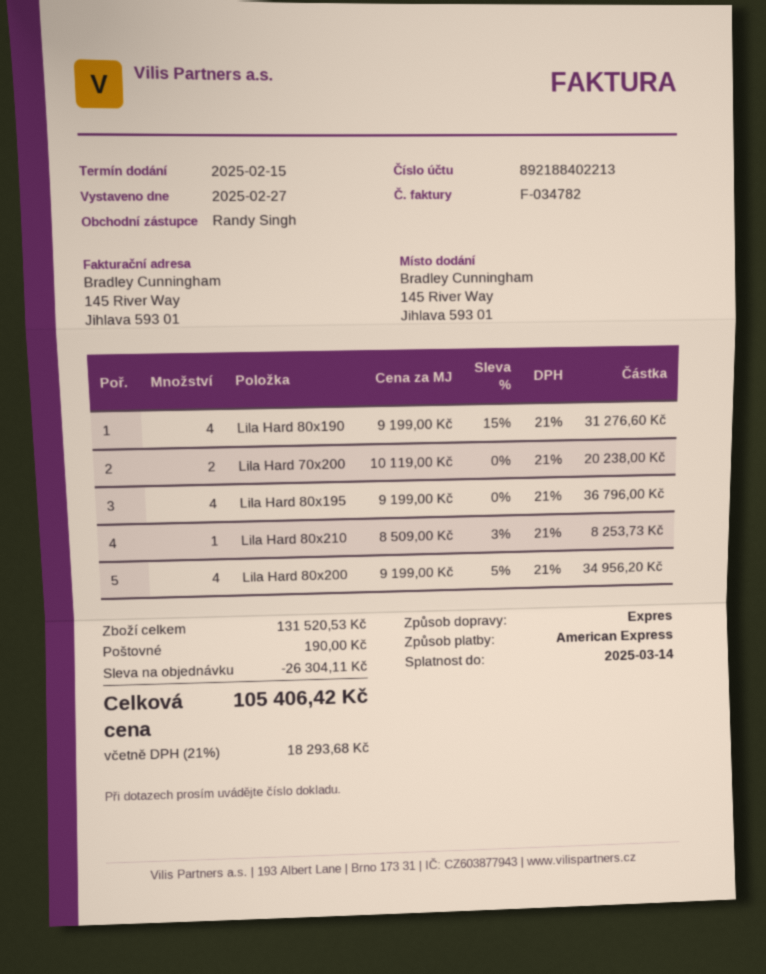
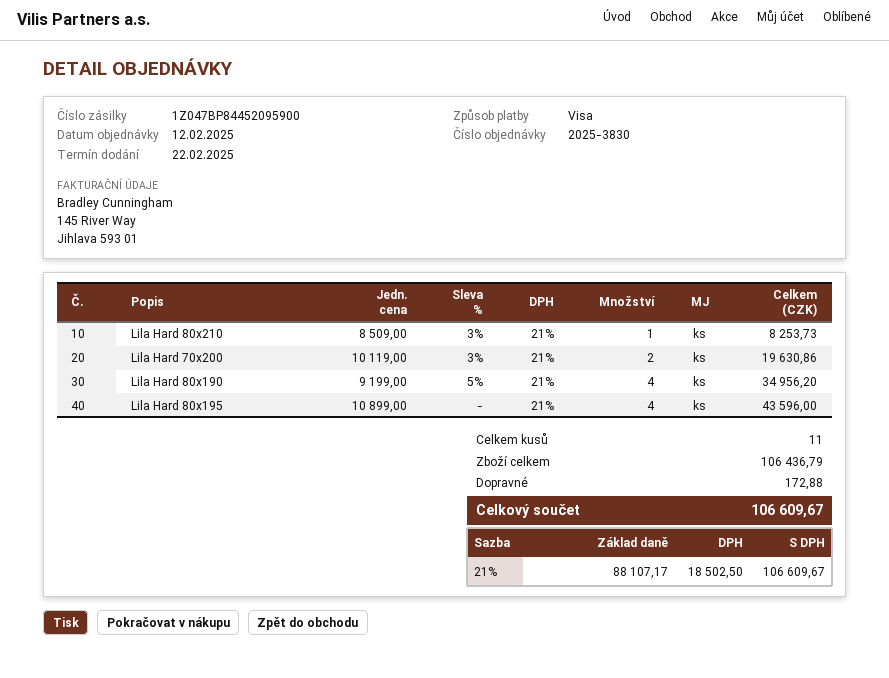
delivery date: 2025-02-15 -> 2025-02-22
payment method: American Express -> Visa
Lila Hard 80x190: 4 x 9199.00 - 15% = 31276.60 -> 4 x 9199.00 - 5% = 34956.20
Lila Hard 70x200: 2 x 10119.00 = 20238.00 -> 2 x 10119.00 - 3% = 19630.86
Lila Hard 80x195: 4 x 9199.00 = 36796.00 -> 4 x 10899.00 = 43596.00
Lila Hard 80x200: 4 x 9199.00 - 5% = 34956.20 -> none
subtotal: 131520.53 -> 106436.79
discount: 26304.11 -> none
shipping: 190.00 -> 172.88
tax: 21% = 18293.68 -> 21% = 18502.50
total: 105406.42 -> 106609.67

